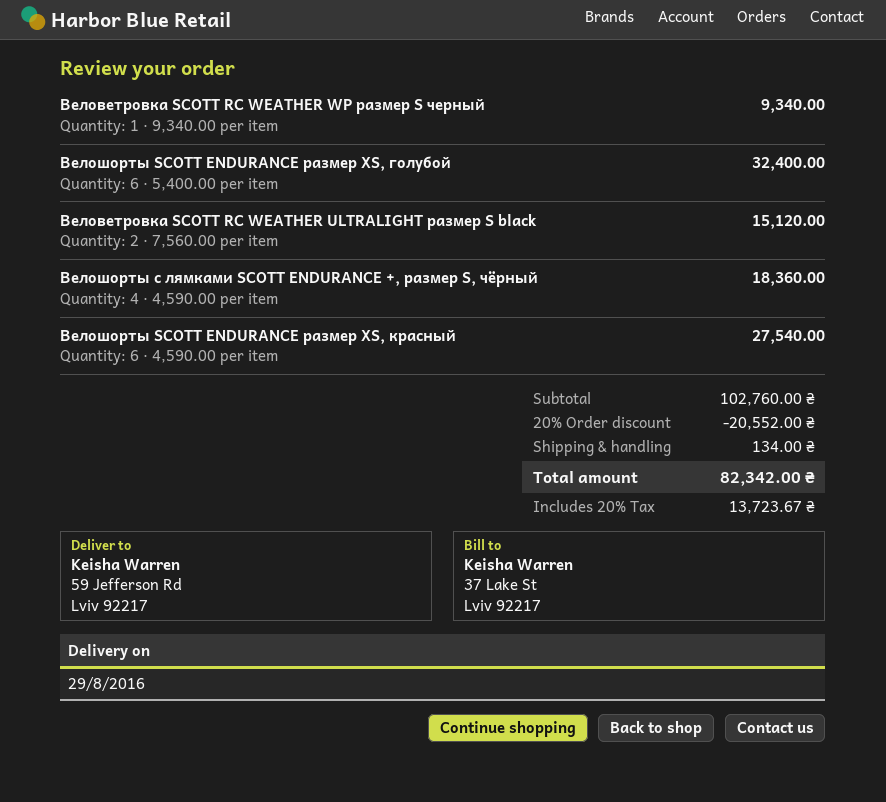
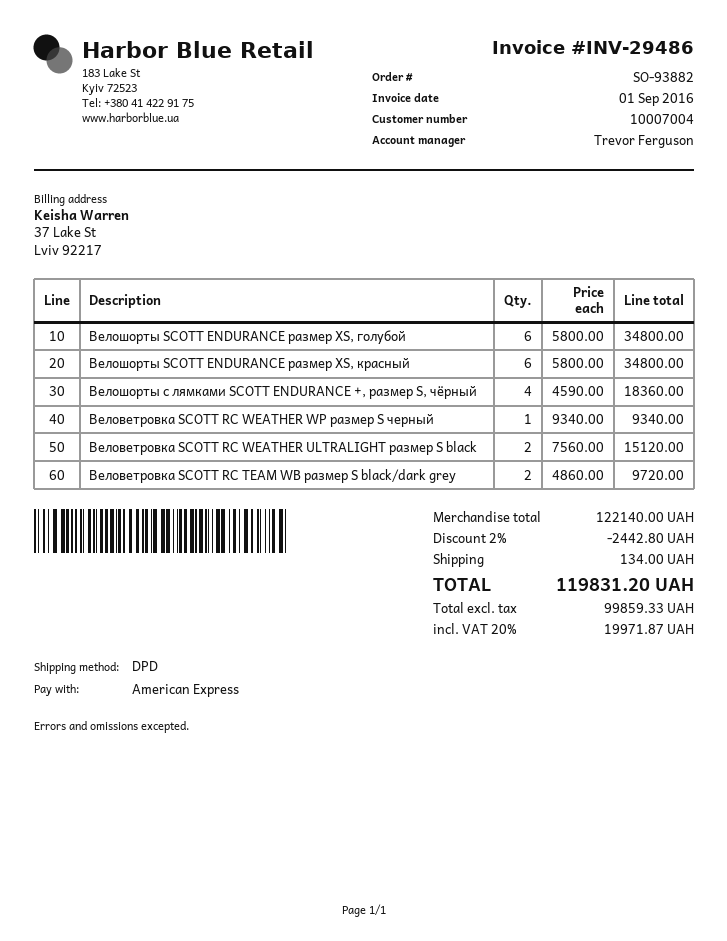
Велошорты SCOTT ENDURANCE размер XS, голубой: 6 x 5400.00 = 32400.00 -> 6 x 5800.00 = 34800.00
Велошорты SCOTT ENDURANCE размер XS, красный: 6 x 4590.00 = 27540.00 -> 6 x 5800.00 = 34800.00
Веловетровка SCOTT RC TEAM WB размер S black/dark grey: none -> 2 x 4860.00 = 9720.00
subtotal: 102760.00 -> 122140.00
discount: 20% = 20552.00 -> 2% = 2442.80
tax: 20% = 13723.67 -> 20% = 19971.87
total: 82342.00 -> 119831.20

